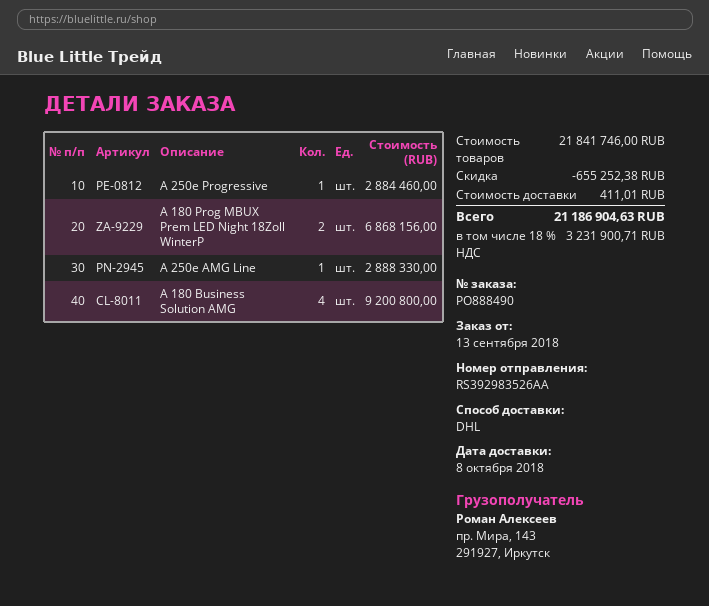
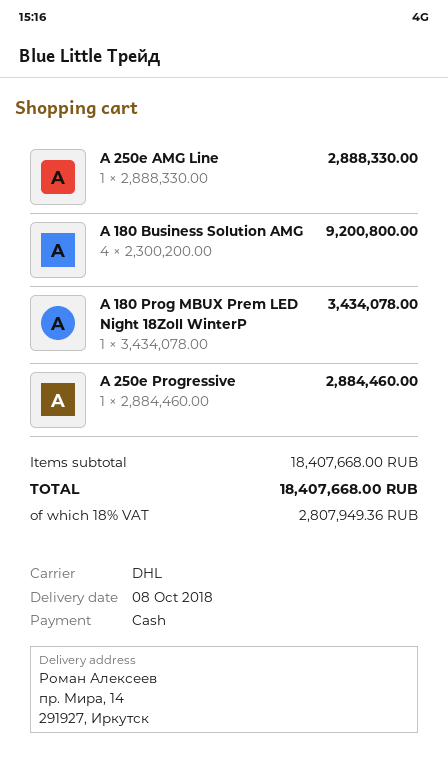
ship to: пр. Мира, 143, 291927, Иркутск -> пр. Мира, 14, 291927, Иркутск
A 180 Prog MBUX Prem LED Night 18Zoll WinterP: 2 for 6868156.00 -> 1 for 3434078.00
subtotal: 21841746.00 -> 18407668.00
discount: 655252.38 -> none
shipping: 411.01 -> none
tax: 18% = 3231900.71 -> 18% = 2807949.36
total: 21186904.63 -> 18407668.00

